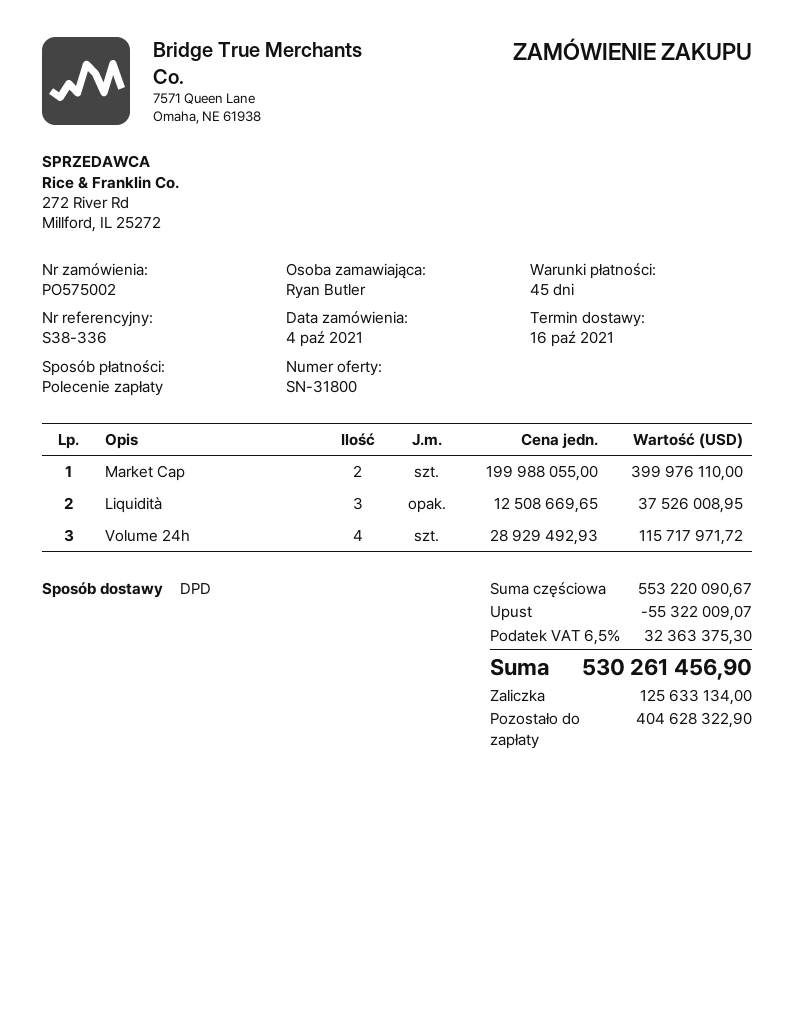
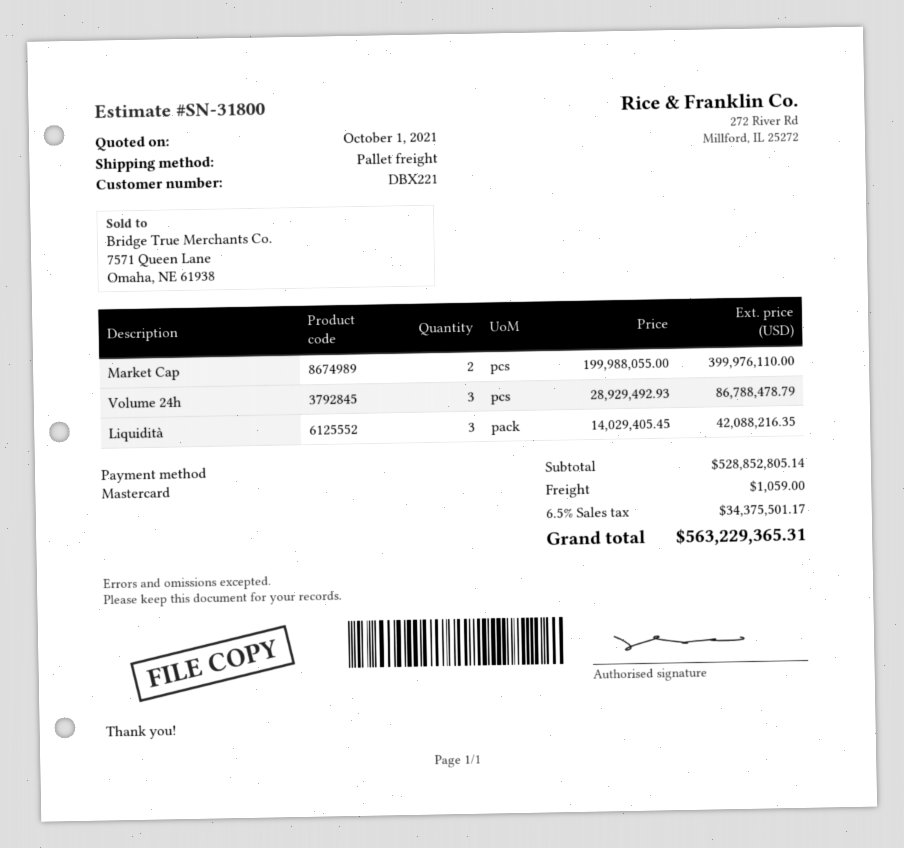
payment method: direct debit -> Mastercard
shipping method: DPD -> pallet freight
Liquidità: 3 x 12508669.65 = 37526008.95 -> 3 x 14029405.45 = 42088216.35
Volume 24h: 4 x 28929492.93 = 115717971.72 -> 3 x 28929492.93 = 86788478.79
subtotal: 553220090.67 -> 528852805.14
discount: 55322009.07 -> none
shipping: none -> 1059.00
tax: 6.5% = 32363375.30 -> 6.5% = 34375501.17
total: 530261456.90 -> 563229365.31

